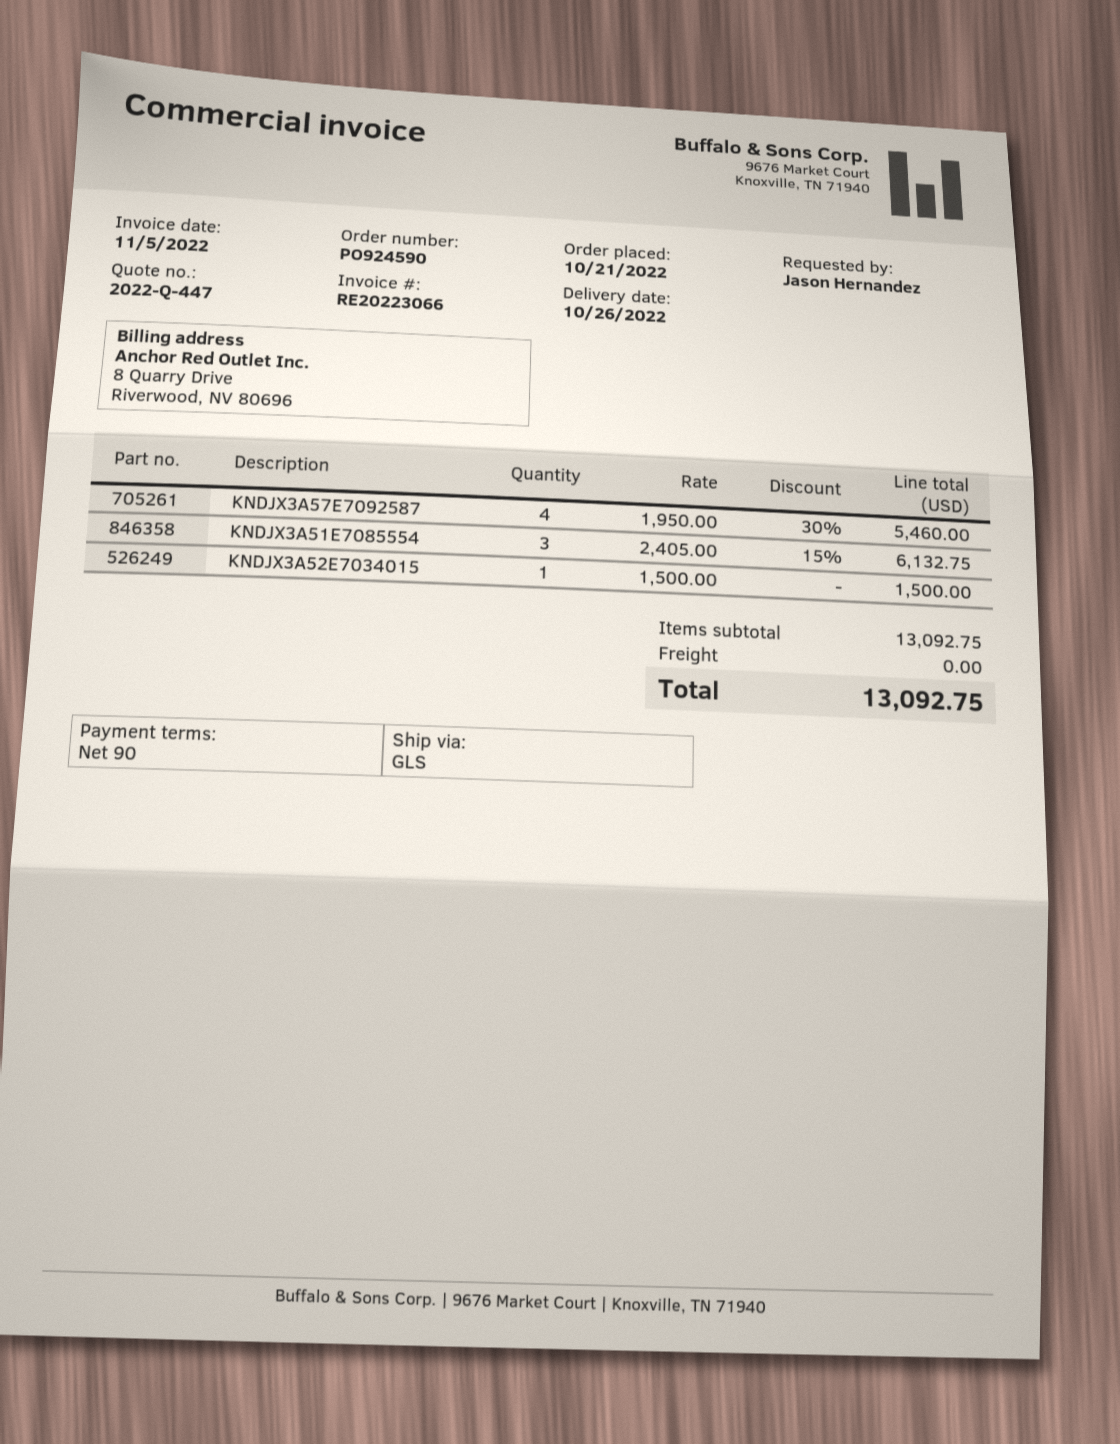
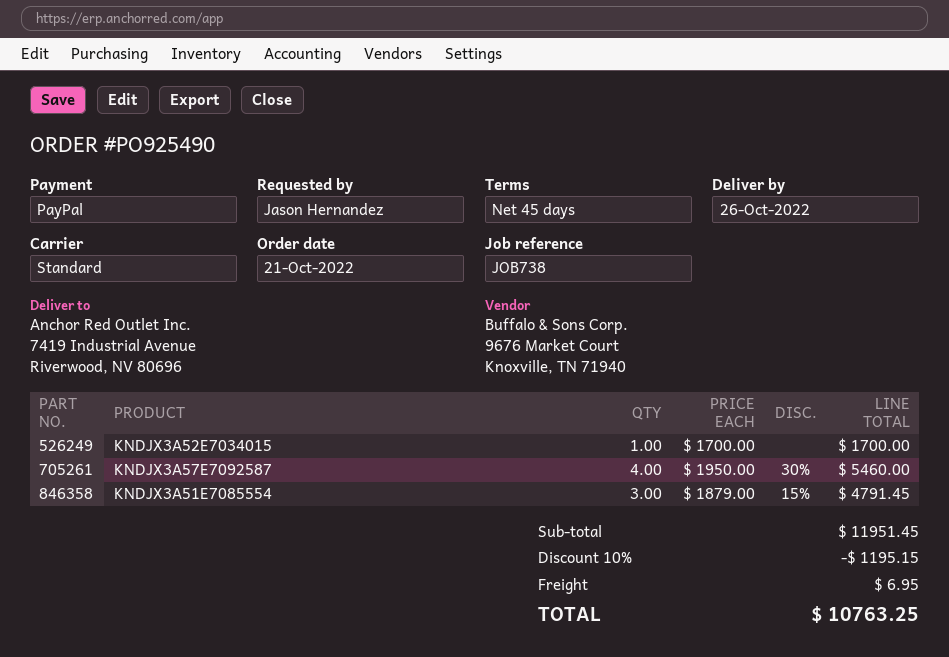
order number: PO924590 -> PO925490
payment terms: 90 days -> 45 days
shipping method: GLS -> standard
KNDJX3A51E7085554: 3 x 2405.00 - 15% = 6132.75 -> 3 x 1879.00 - 15% = 4791.45
KNDJX3A52E7034015: 1 x 1500.00 = 1500.00 -> 1 x 1700.00 = 1700.00
subtotal: 13092.75 -> 11951.45
discount: none -> 10% = 1195.15
shipping: 0.00 -> 6.95
total: 13092.75 -> 10763.25

